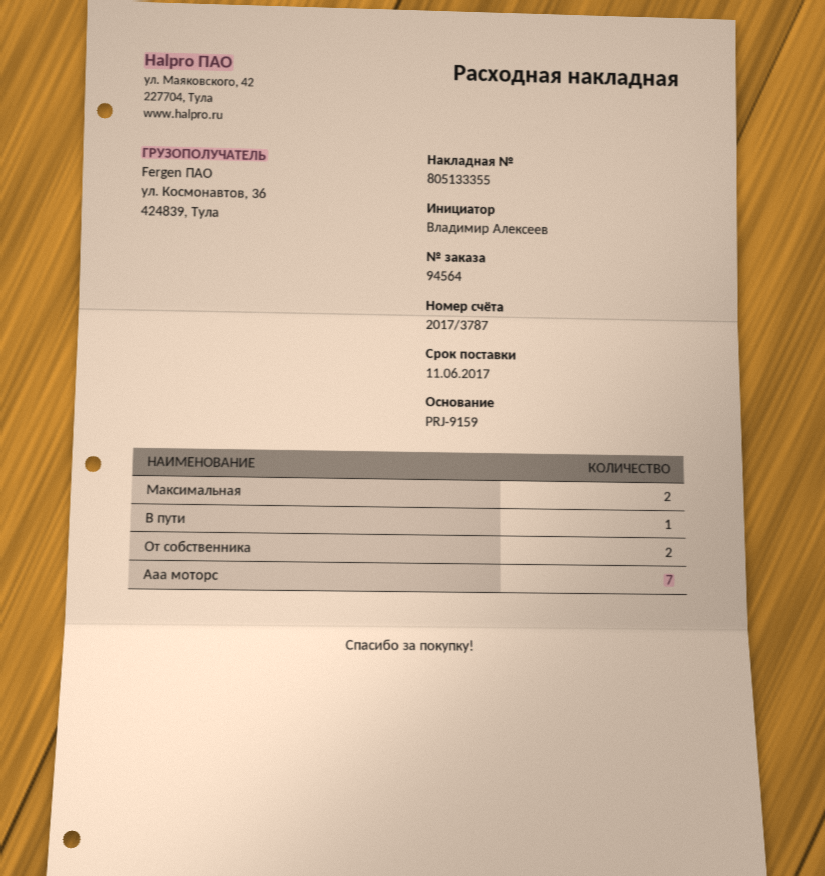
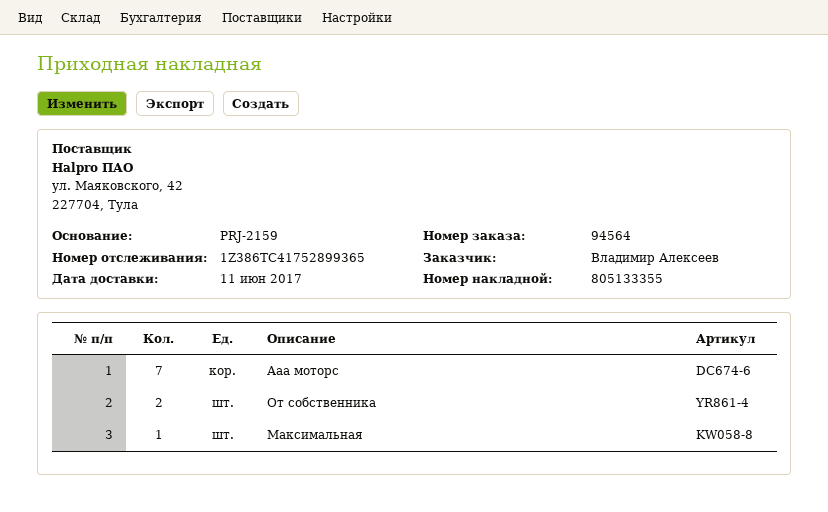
reference: PRJ-9159 -> PRJ-2159
Максимальная: 2 -> 1
В пути: 1 -> none

